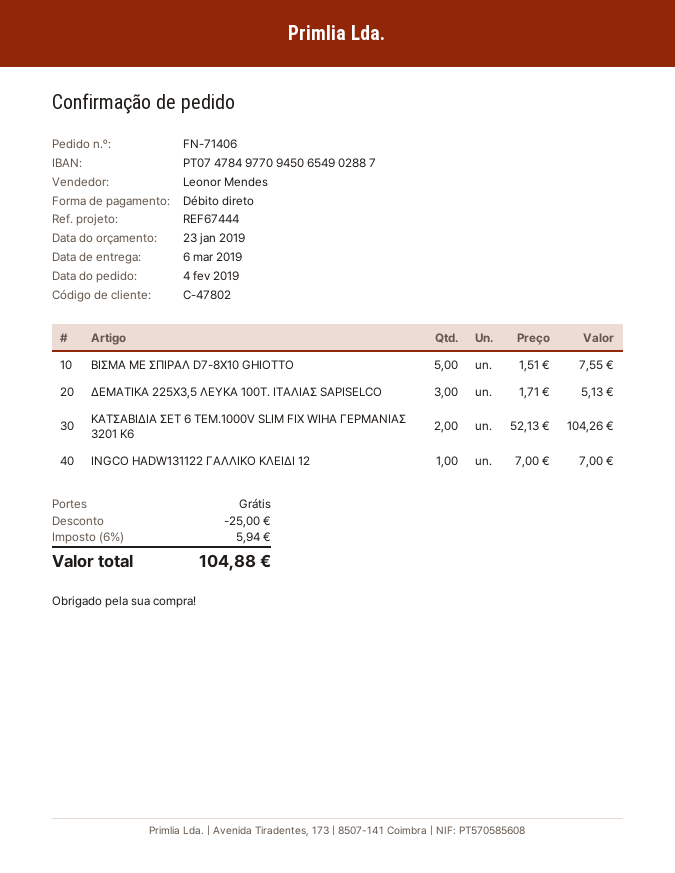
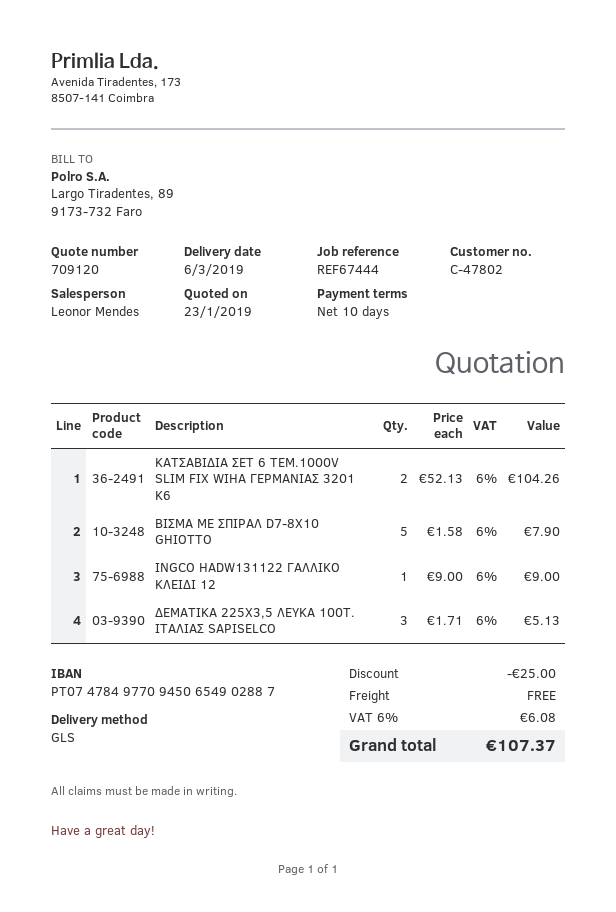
ΒΙΣΜΑ ΜΕ ΣΠΙΡΑΛ D7-8X10 GHIOTTO: 5 x 1.51 = 7.55 -> 5 x 1.58 = 7.90
INGCO HADW131122 ΓΑΛΛΙΚΟ ΚΛΕΙΔΙ 12: 1 x 7.00 = 7.00 -> 1 x 9.00 = 9.00
tax: 6% = 5.94 -> 6% = 6.08
total: 104.88 -> 107.37

